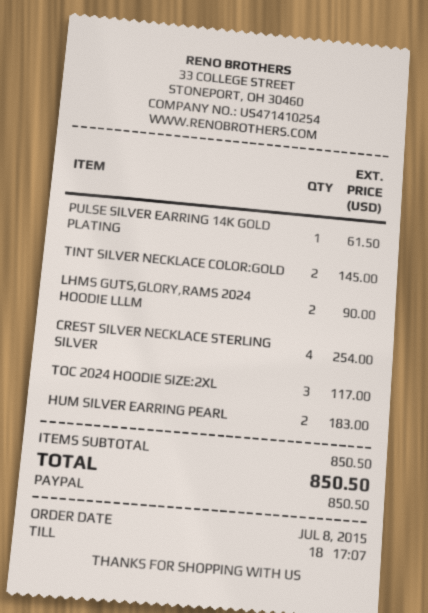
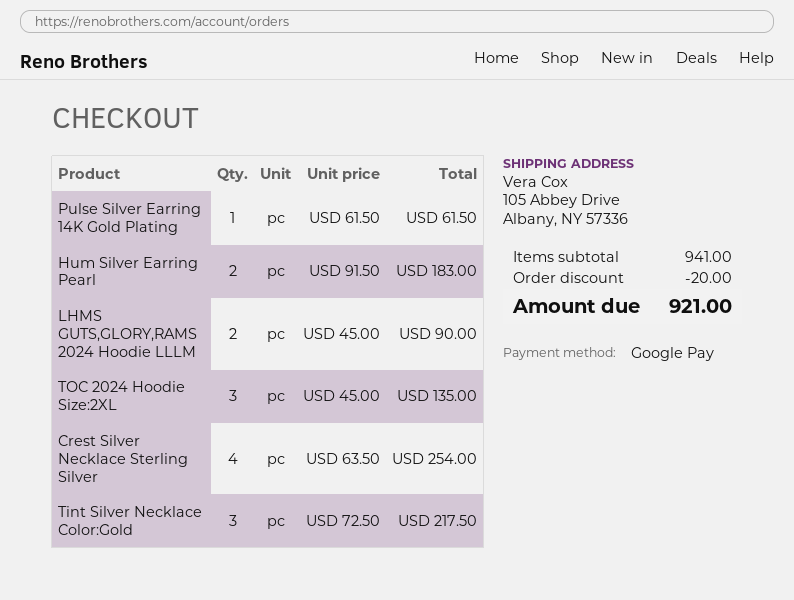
payment method: PayPal -> Google Pay
TINT SILVER NECKLACE COLOR:GOLD: 2 for 145.00 -> 3 for 217.50
TOC 2024 HOODIE SIZE:2XL: 3 for 117.00 -> 3 for 135.00
subtotal: 850.50 -> 941.00
discount: none -> 20.00
total: 850.50 -> 921.00

